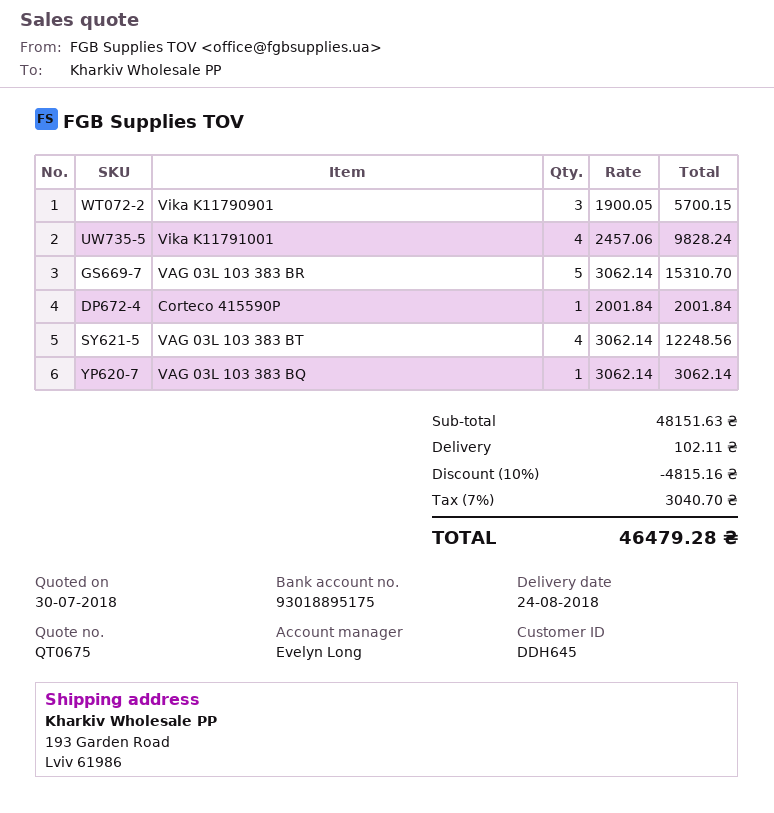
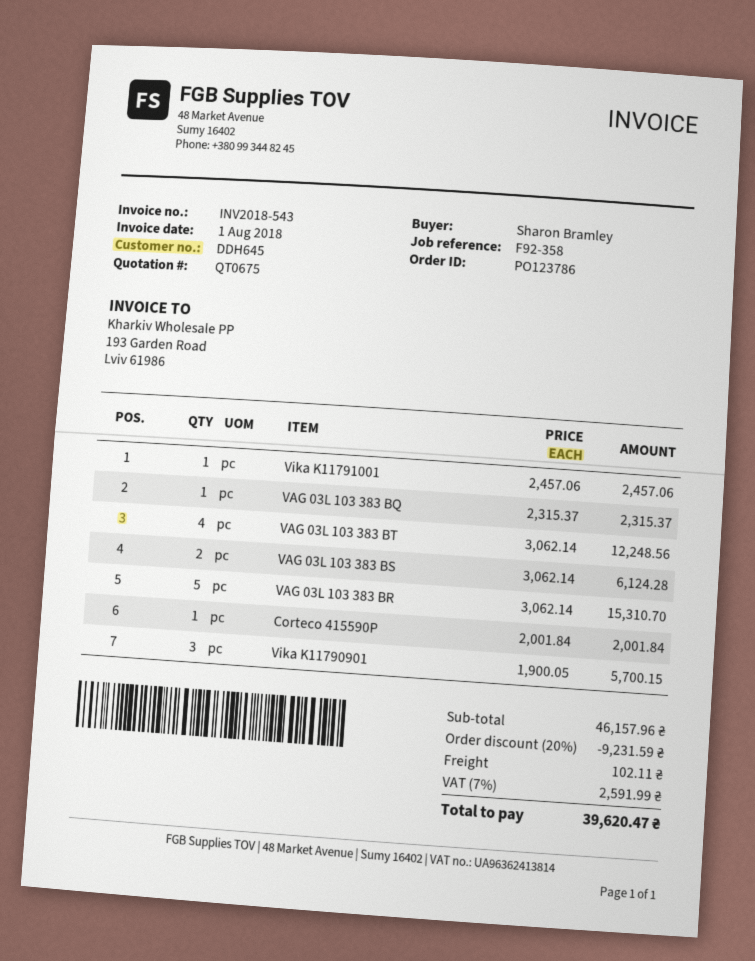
Vika K11791001: 4 x 2457.06 = 9828.24 -> 1 x 2457.06 = 2457.06
VAG 03L 103 383 BQ: 1 x 3062.14 = 3062.14 -> 1 x 2315.37 = 2315.37
VAG 03L 103 383 BS: none -> 2 x 3062.14 = 6124.28
subtotal: 48151.63 -> 46157.96
discount: 10% = 4815.16 -> 20% = 9231.59
tax: 7% = 3040.70 -> 7% = 2591.99
total: 46479.28 -> 39620.47

